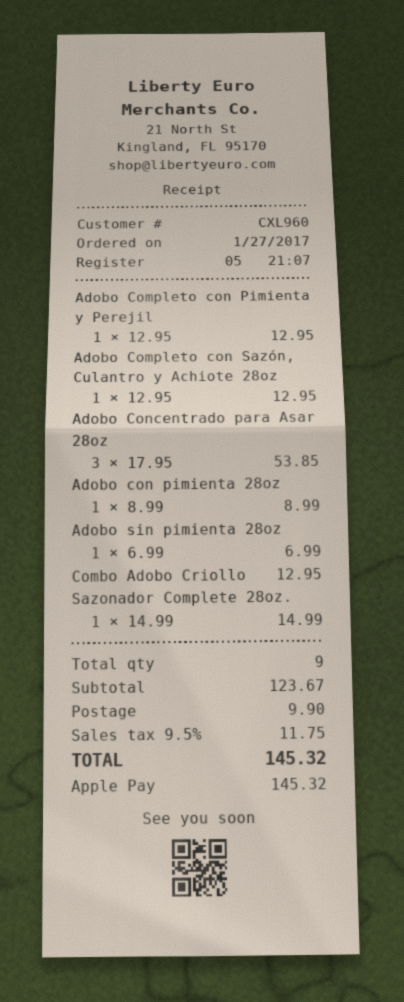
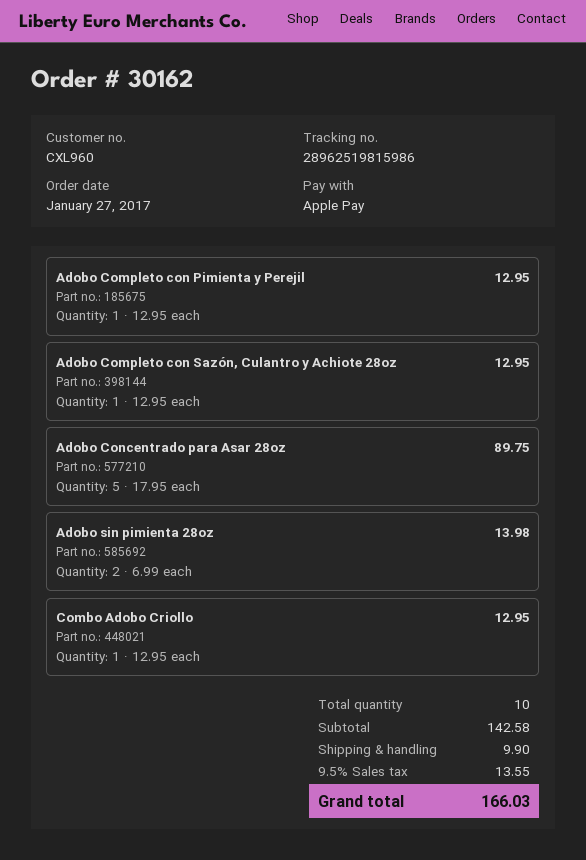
Adobo Concentrado para Asar 28oz: 3 x 17.95 = 53.85 -> 5 x 17.95 = 89.75
Adobo con pimienta 28oz: 1 x 8.99 = 8.99 -> none
Adobo sin pimienta 28oz: 1 x 6.99 = 6.99 -> 2 x 6.99 = 13.98
Sazonador Complete 28oz.: 1 x 14.99 = 14.99 -> none
total quantity: 9 -> 10
subtotal: 123.67 -> 142.58
tax: 9.5% = 11.75 -> 9.5% = 13.55
total: 145.32 -> 166.03

